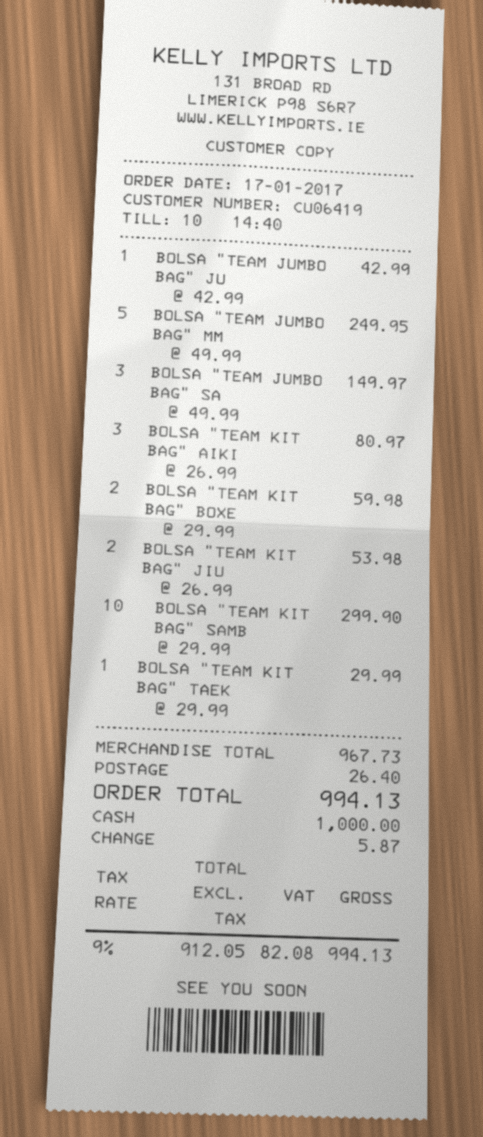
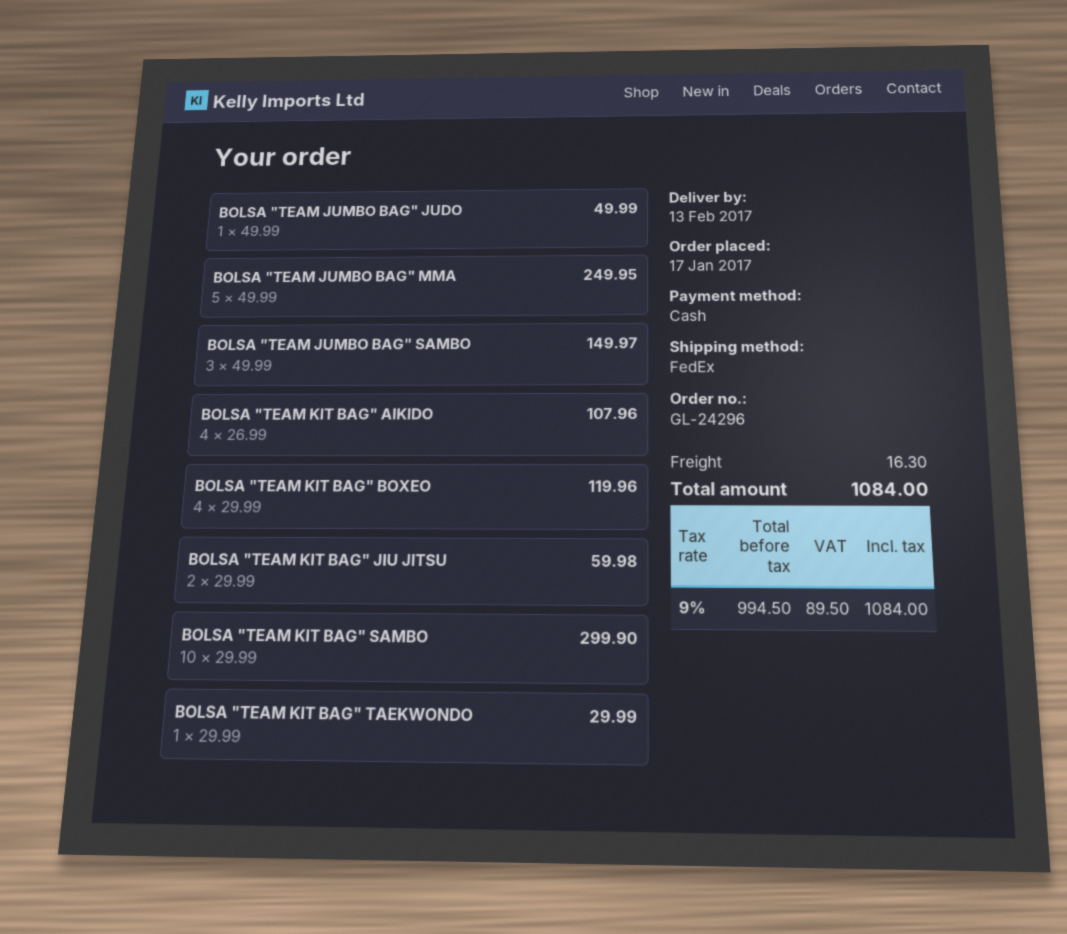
BOLSA "TEAM JUMBO BAG" JU: 1 x 42.99 = 42.99 -> 1 x 49.99 = 49.99
BOLSA "TEAM KIT BAG" AIKI: 3 x 26.99 = 80.97 -> 4 x 26.99 = 107.96
BOLSA "TEAM KIT BAG" BOXE: 2 x 29.99 = 59.98 -> 4 x 29.99 = 119.96
BOLSA "TEAM KIT BAG" JIU: 2 x 26.99 = 53.98 -> 2 x 29.99 = 59.98
shipping: 26.40 -> 16.30
net: 912.05 -> 994.50
tax: 9% = 82.08 -> 9% = 89.50
total: 994.13 -> 1084.00

